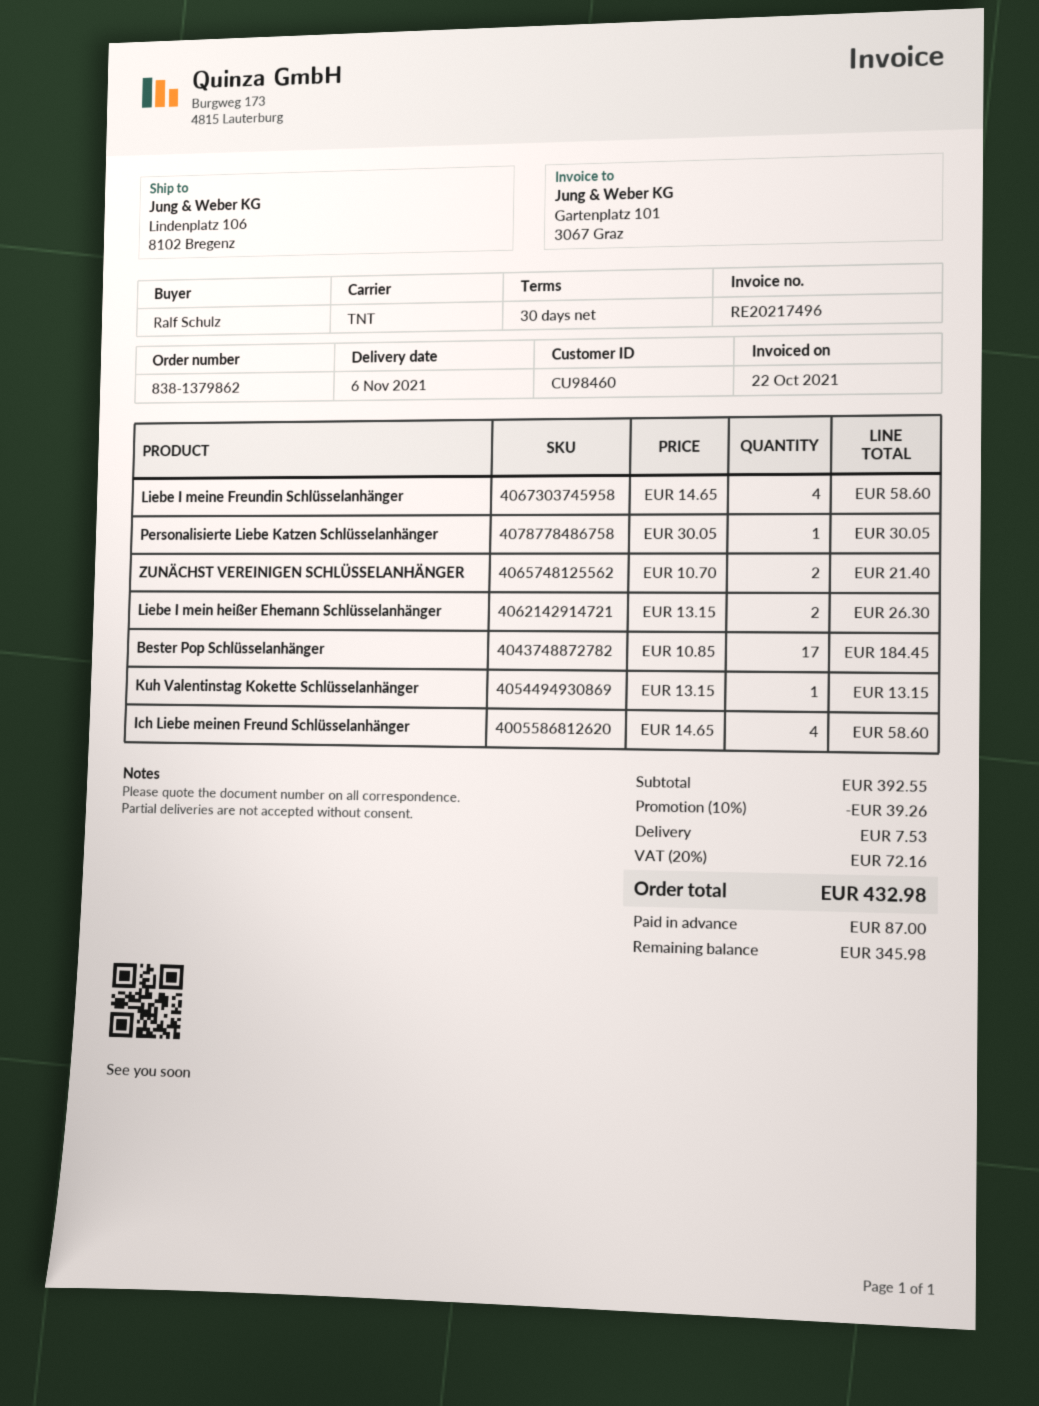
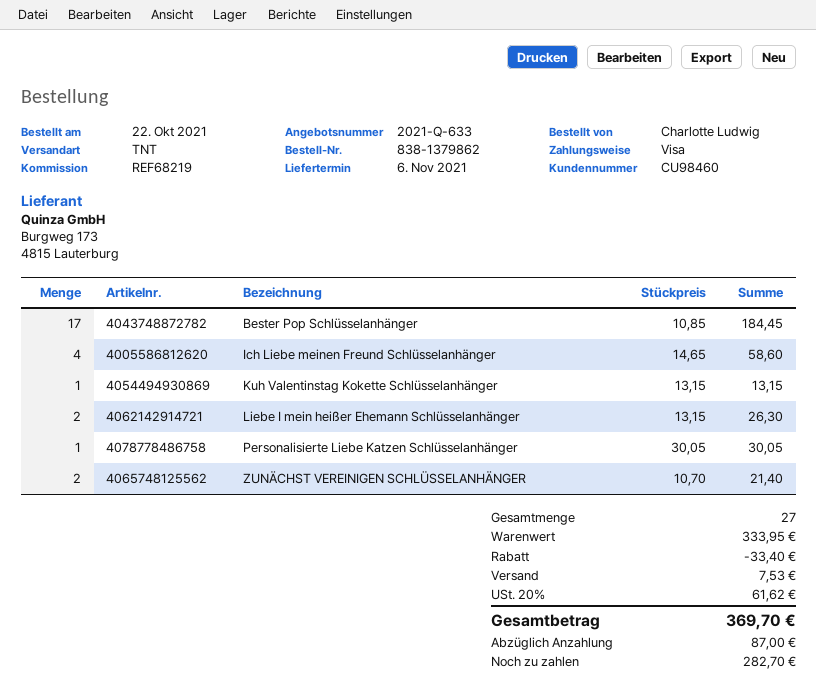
ordered by: Ralf Schulz -> Charlotte Ludwig
Liebe I meine Freundin Schlüsselanhänger: 4 x 14.65 = 58.60 -> none
subtotal: 392.55 -> 333.95
discount: 39.26 -> 33.40
tax: 20% = 72.16 -> 20% = 61.62
total: 432.98 -> 369.70
balance: 345.98 -> 282.70

